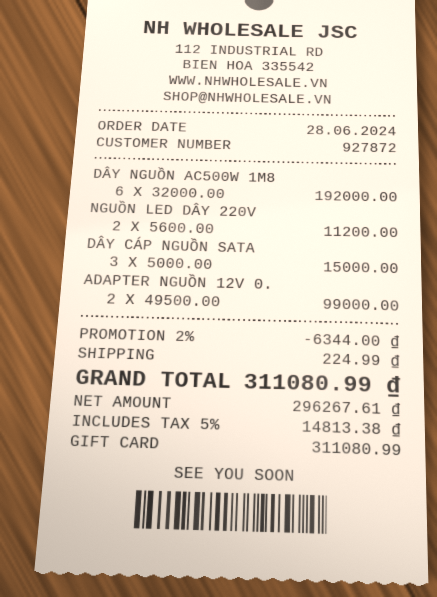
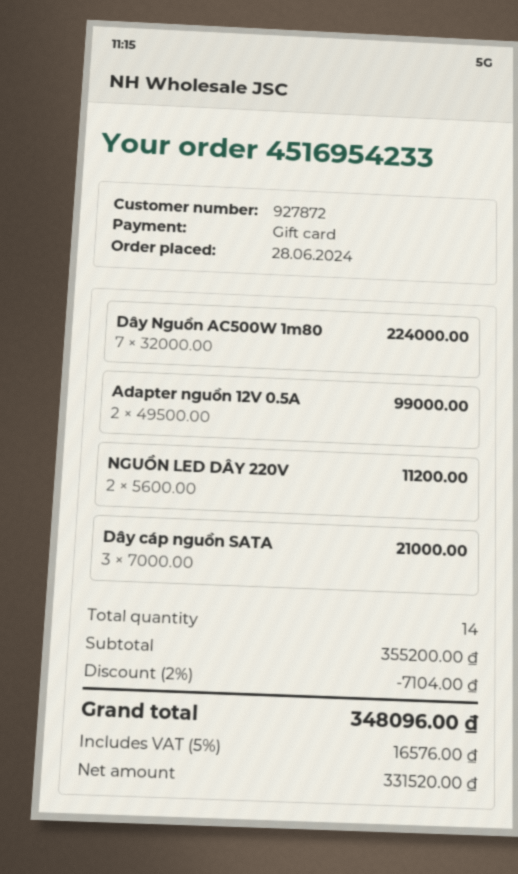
DÂY NGUỒN AC500W 1M8: 6 x 32000.00 = 192000.00 -> 7 x 32000.00 = 224000.00
DÂY CÁP NGUỒN SATA: 3 x 5000.00 = 15000.00 -> 3 x 7000.00 = 21000.00
discount: 2% = 6344.00 -> 2% = 7104.00
shipping: 224.99 -> none
net: 296267.61 -> 331520.00
tax: 5% = 14813.38 -> 5% = 16576.00
total: 311080.99 -> 348096.00

